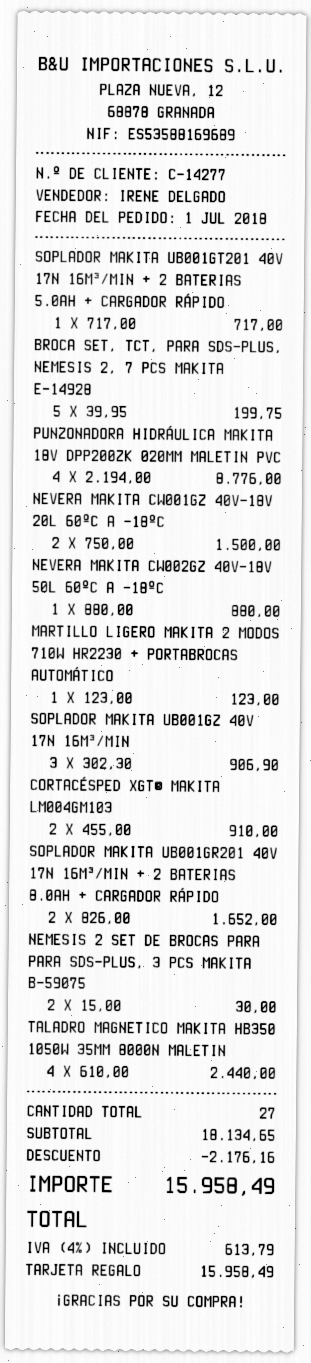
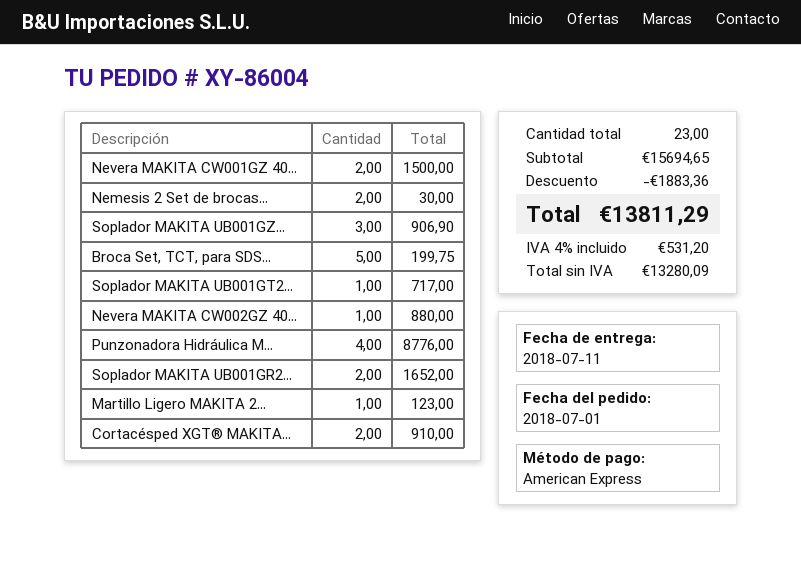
payment method: gift card -> American Express
TALADRO MAGNETICO MAKITA HB350 1050W 35MM 8000N MALETIN: 4 for 2440.00 -> none
total quantity: 27 -> 23
subtotal: 18134.65 -> 15694.65
discount: 2176.16 -> 1883.36
tax: 4% = 613.79 -> 4% = 531.20
total: 15958.49 -> 13811.29

